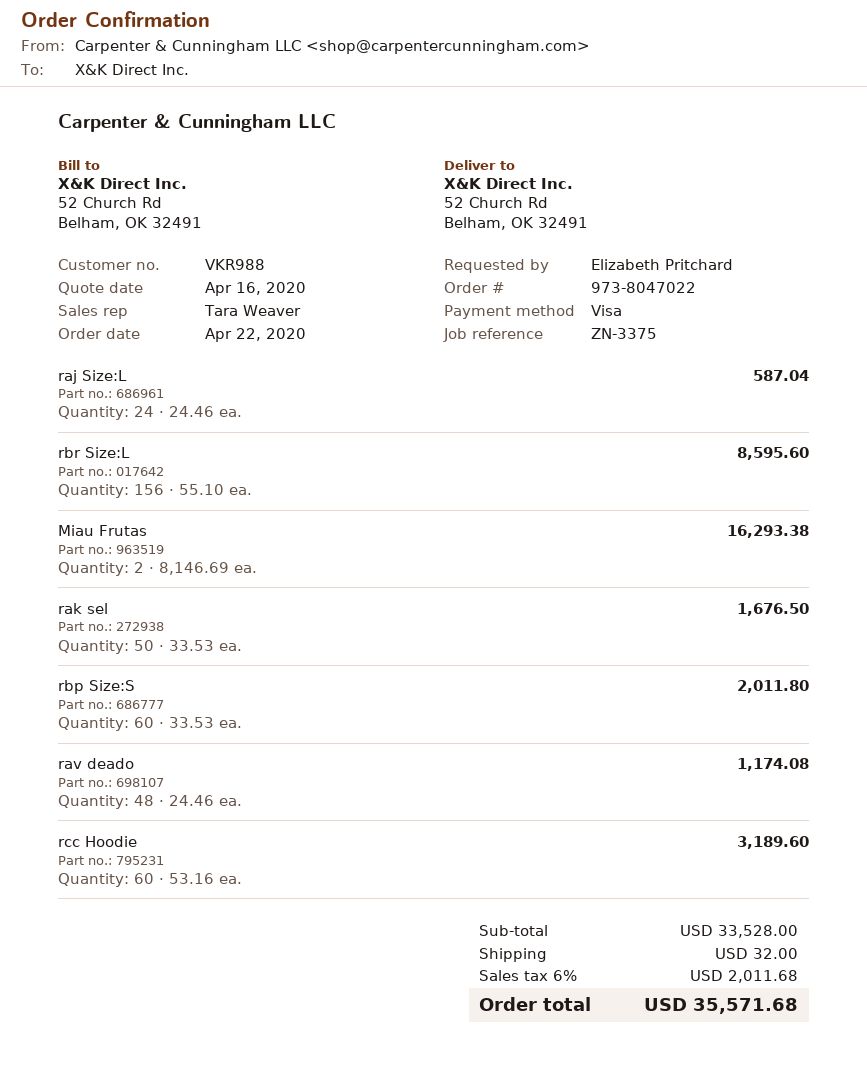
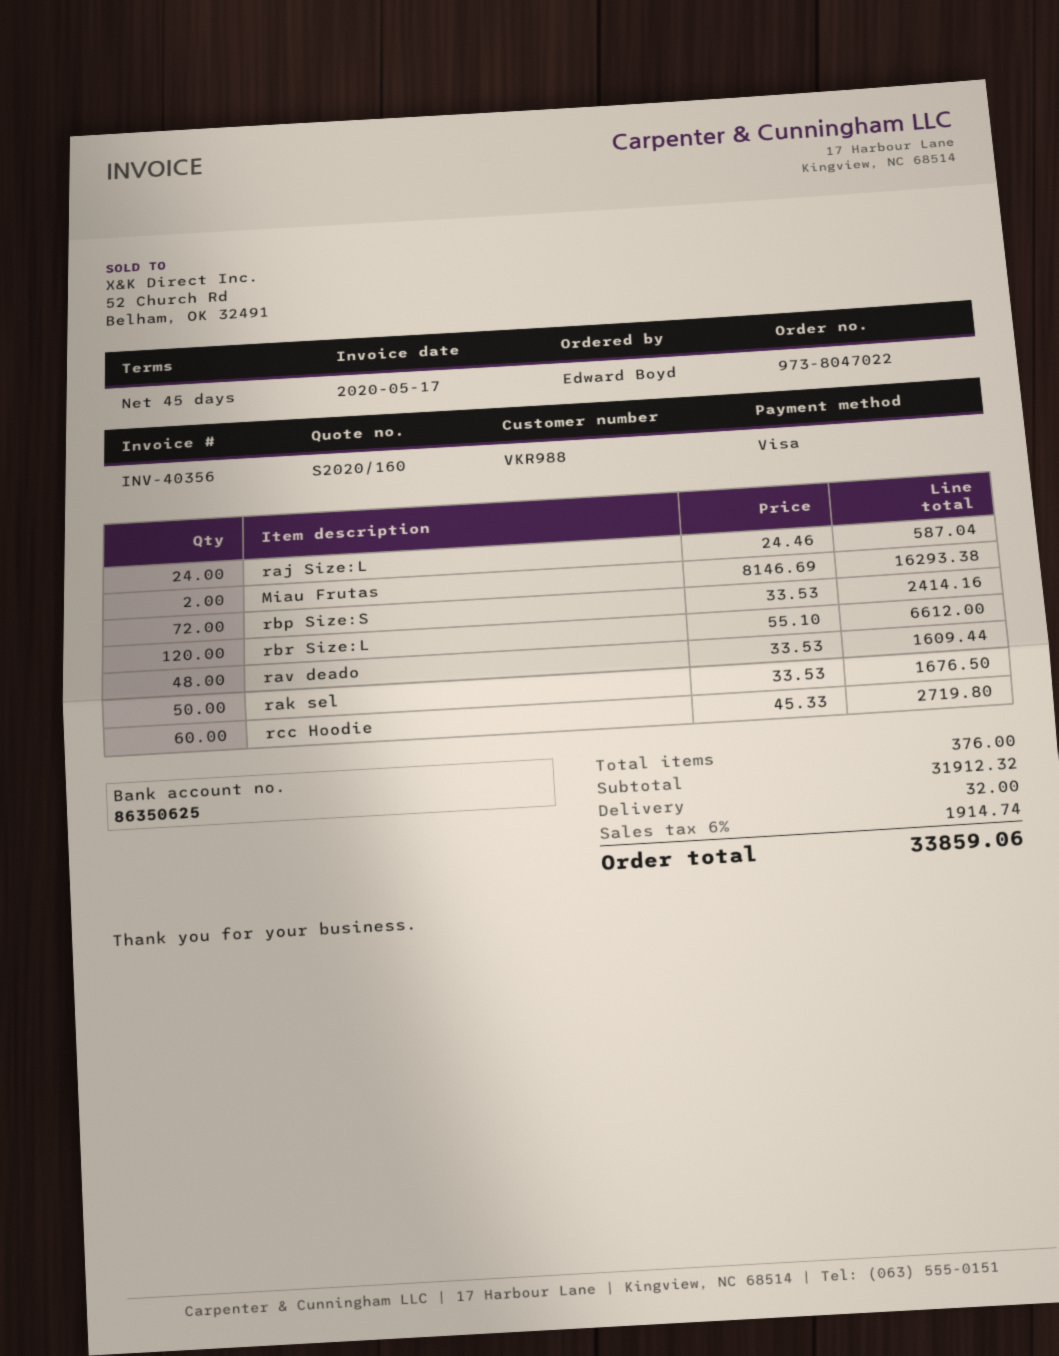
ordered by: Elizabeth Pritchard -> Edward Boyd
rbr Size:L: 156 x 55.10 = 8595.60 -> 120 x 55.10 = 6612.00
rbp Size:S: 60 x 33.53 = 2011.80 -> 72 x 33.53 = 2414.16
rav deado: 48 x 24.46 = 1174.08 -> 48 x 33.53 = 1609.44
rcc Hoodie: 60 x 53.16 = 3189.60 -> 60 x 45.33 = 2719.80
subtotal: 33528.00 -> 31912.32
tax: 6% = 2011.68 -> 6% = 1914.74
total: 35571.68 -> 33859.06

